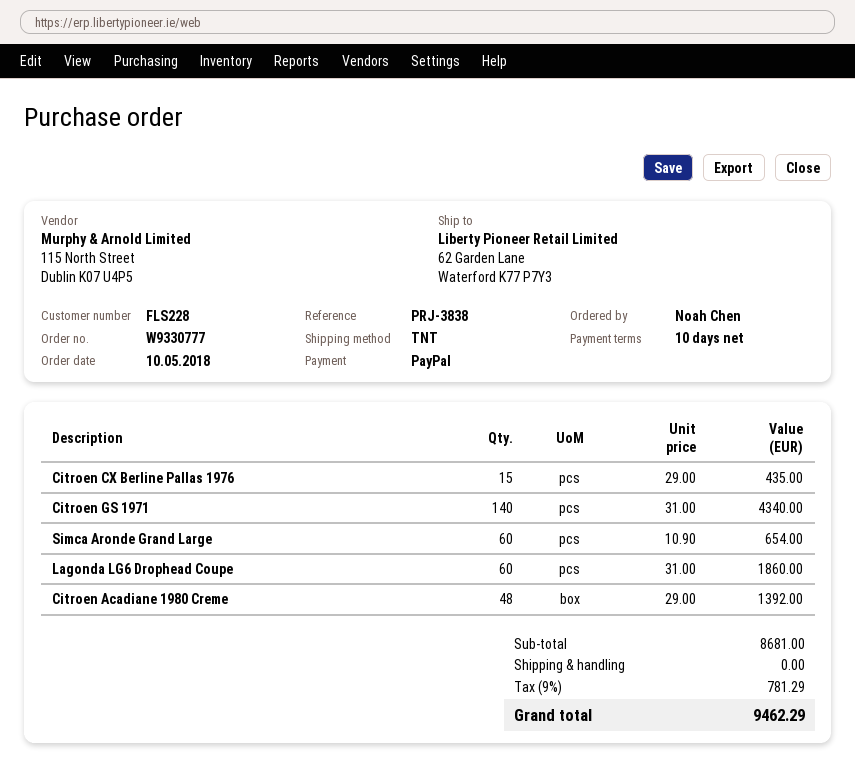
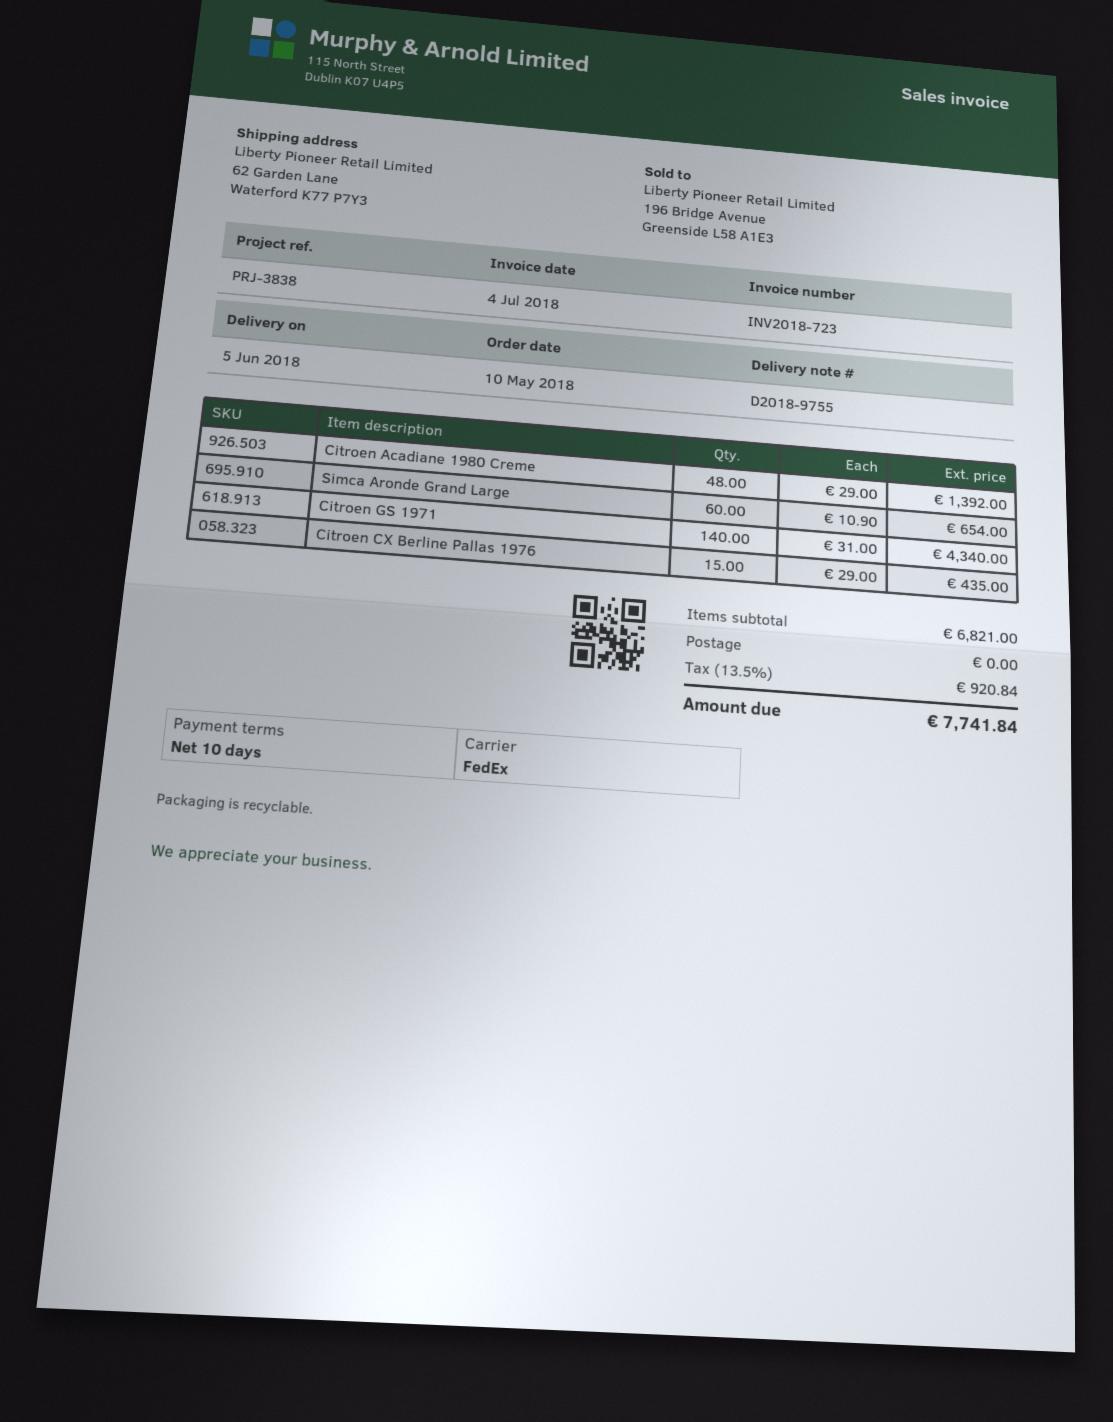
shipping method: TNT -> FedEx
Lagonda LG6 Drophead Coupe: 60 x 31.00 = 1860.00 -> none
subtotal: 8681.00 -> 6821.00
tax: 9% = 781.29 -> 13.5% = 920.84
total: 9462.29 -> 7741.84

